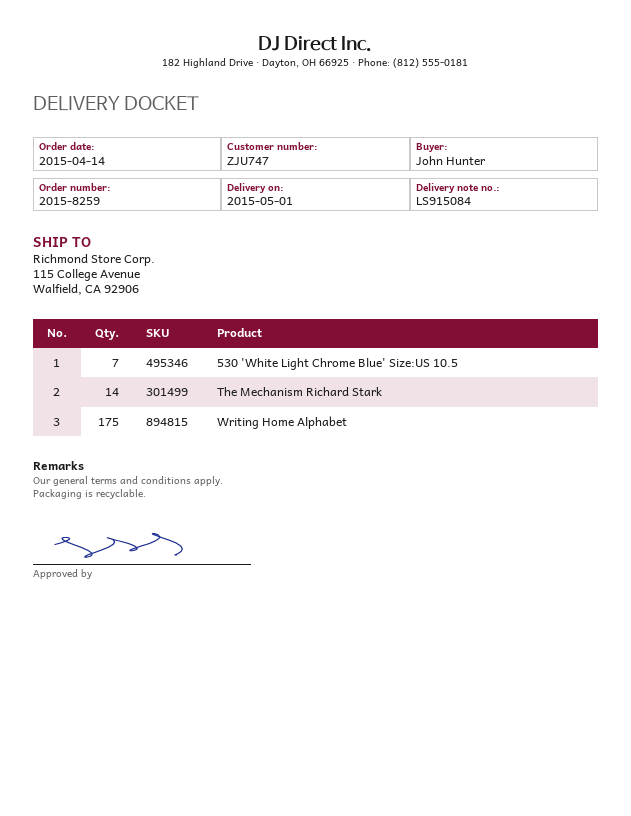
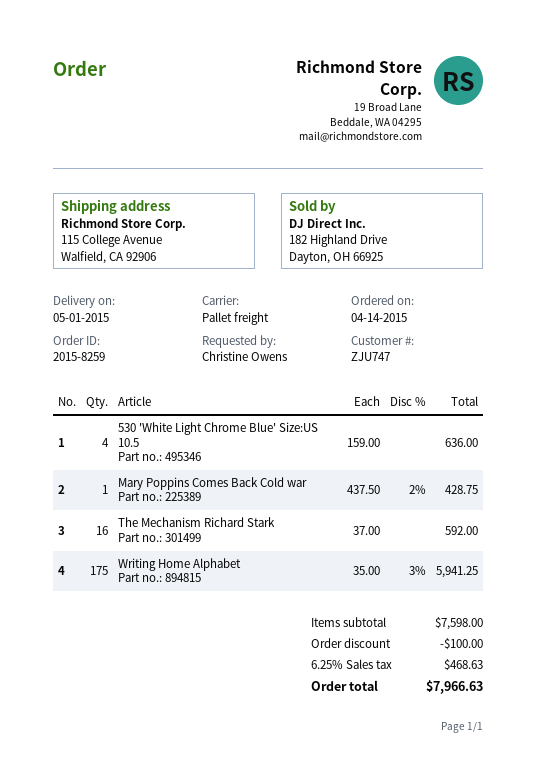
ordered by: John Hunter -> Christine Owens
530 'White Light Chrome Blue' Size:US 10.5: 7 -> 4
The Mechanism Richard Stark: 14 -> 16
Mary Poppins Comes Back Cold war: none -> 1

